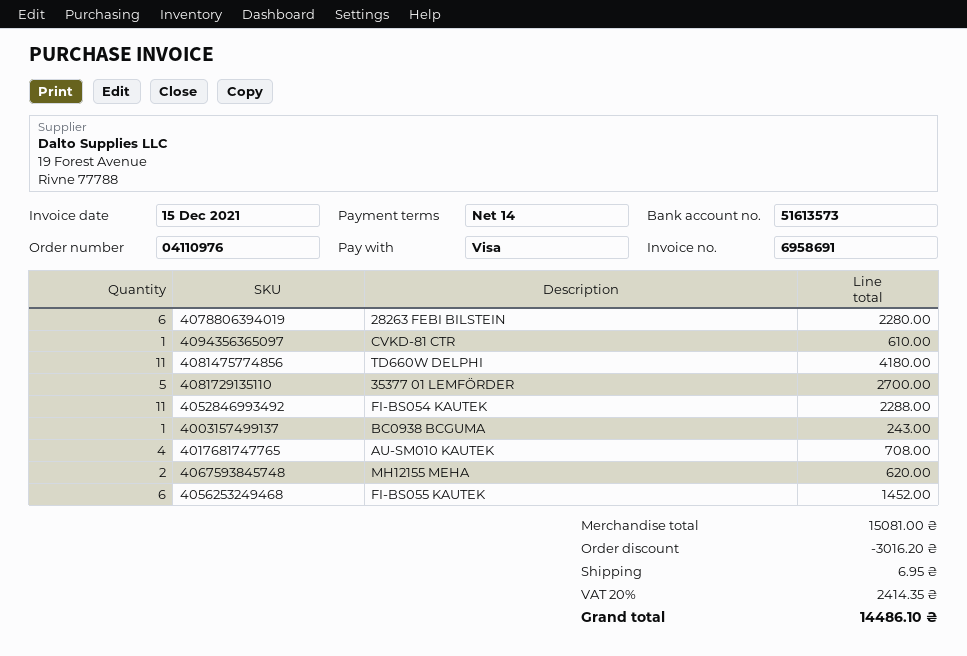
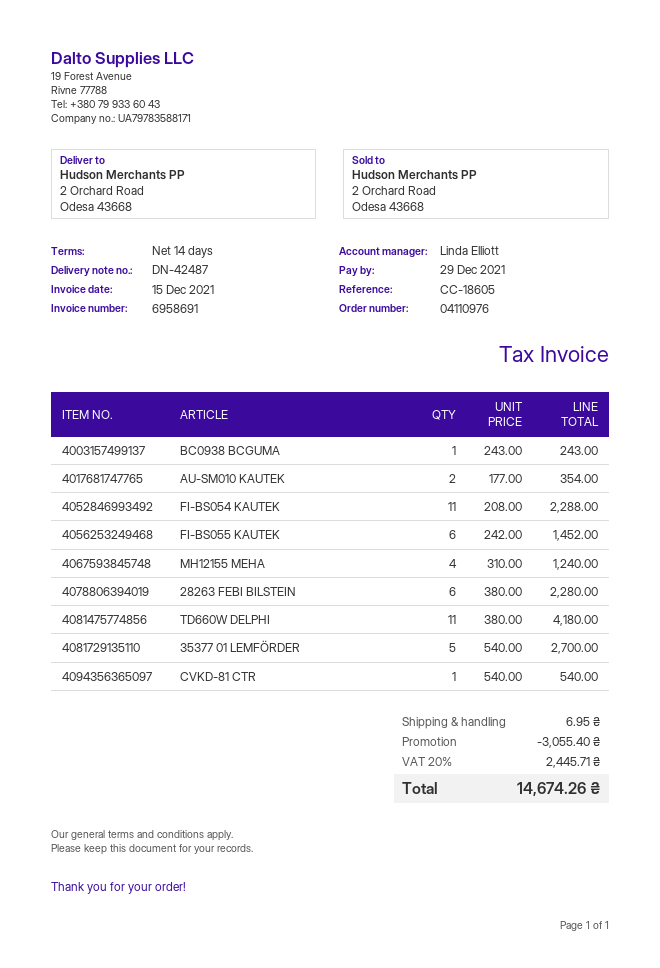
CVKD-81 CTR: 1 for 610.00 -> 1 for 540.00
AU-SM010 KAUTEK: 4 for 708.00 -> 2 for 354.00
MH12155 MEHA: 2 for 620.00 -> 4 for 1240.00
discount: 3016.20 -> 3055.40
tax: 20% = 2414.35 -> 20% = 2445.71
total: 14486.10 -> 14674.26

